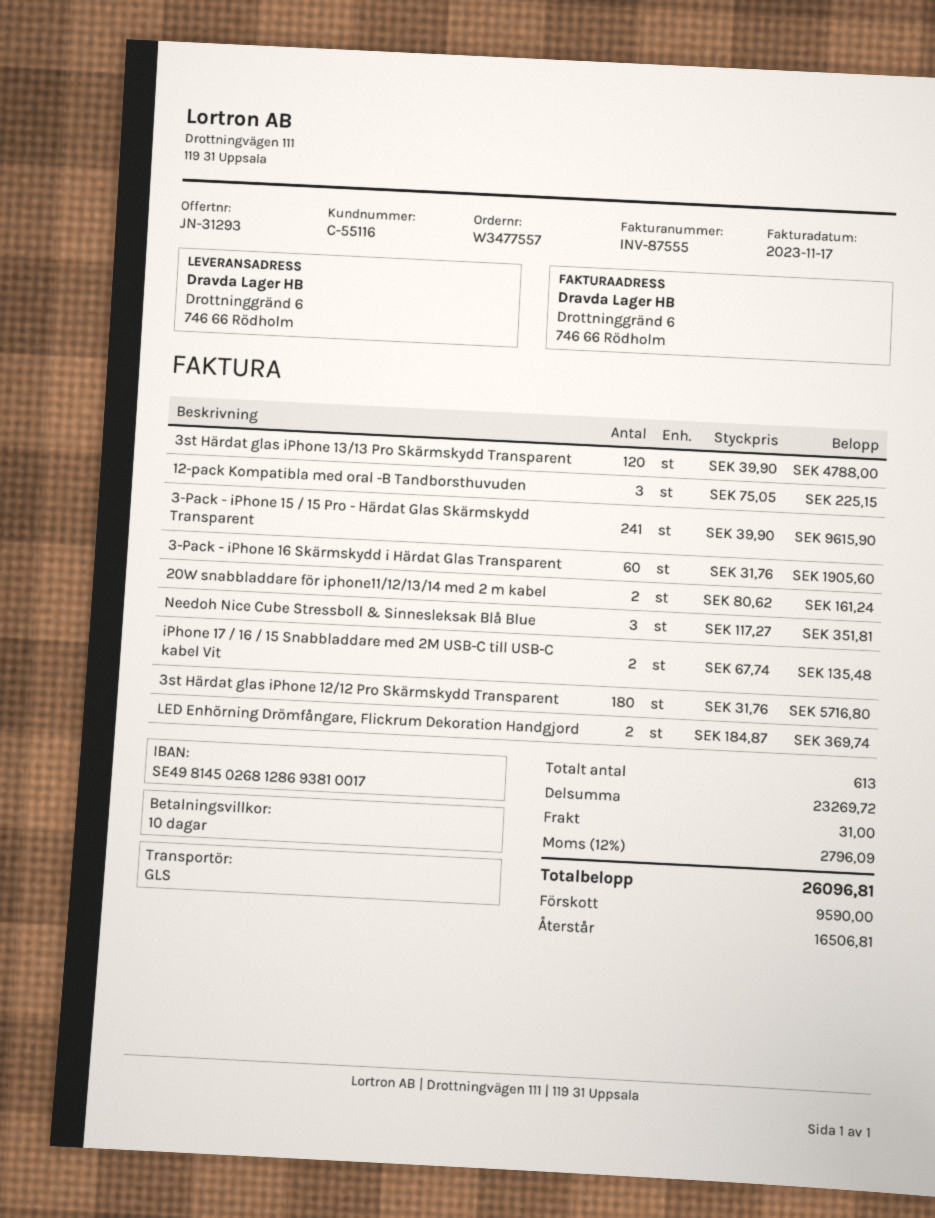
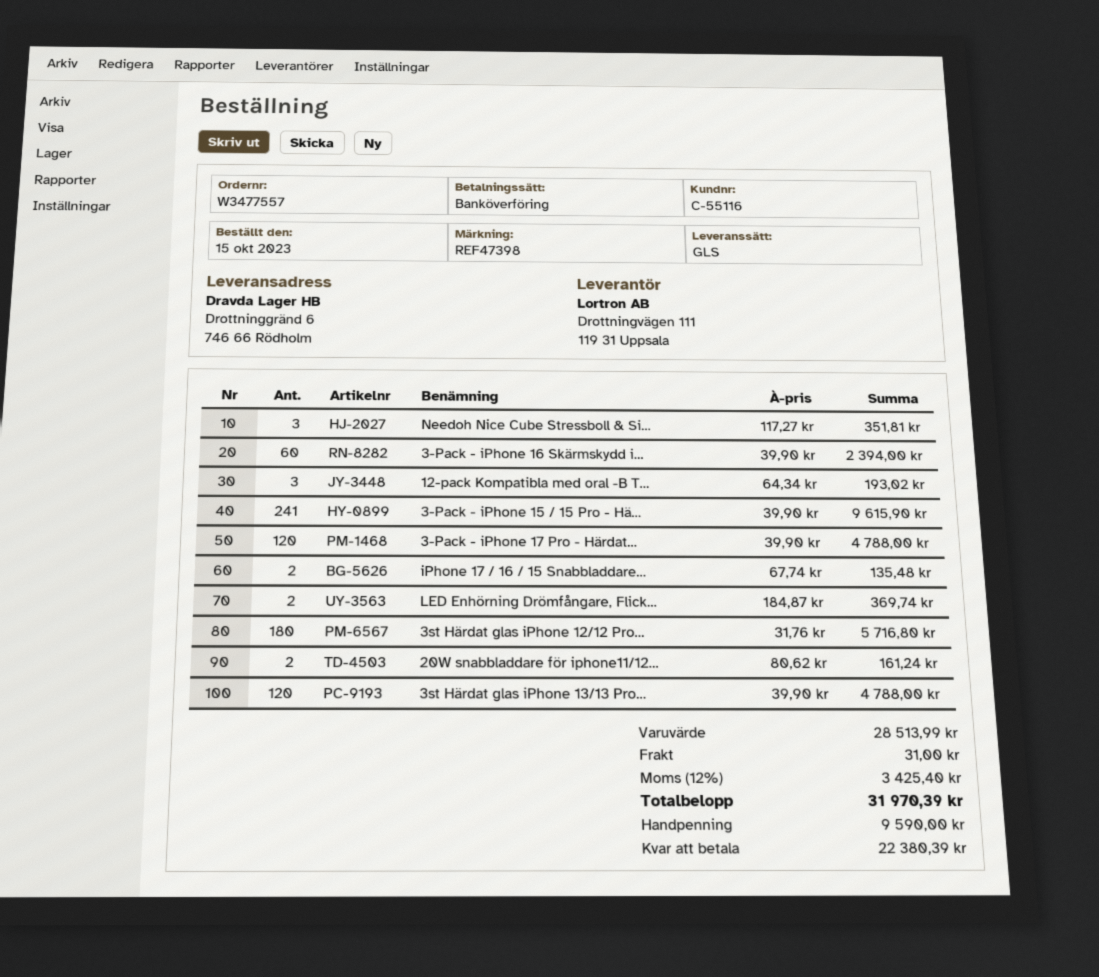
12-pack Kompatibla med oral -B Tandborsthuvuden: 3 x 75.05 = 225.15 -> 3 x 64.34 = 193.02
3-Pack - iPhone 16 Skärmskydd i Härdat Glas Transparent: 60 x 31.76 = 1905.60 -> 60 x 39.90 = 2394.00
3-Pack - iPhone 17 Pro - Härdat...: none -> 120 x 39.90 = 4788.00
subtotal: 23269.72 -> 28513.99
tax: 12% = 2796.09 -> 12% = 3425.40
total: 26096.81 -> 31970.39
balance: 16506.81 -> 22380.39

